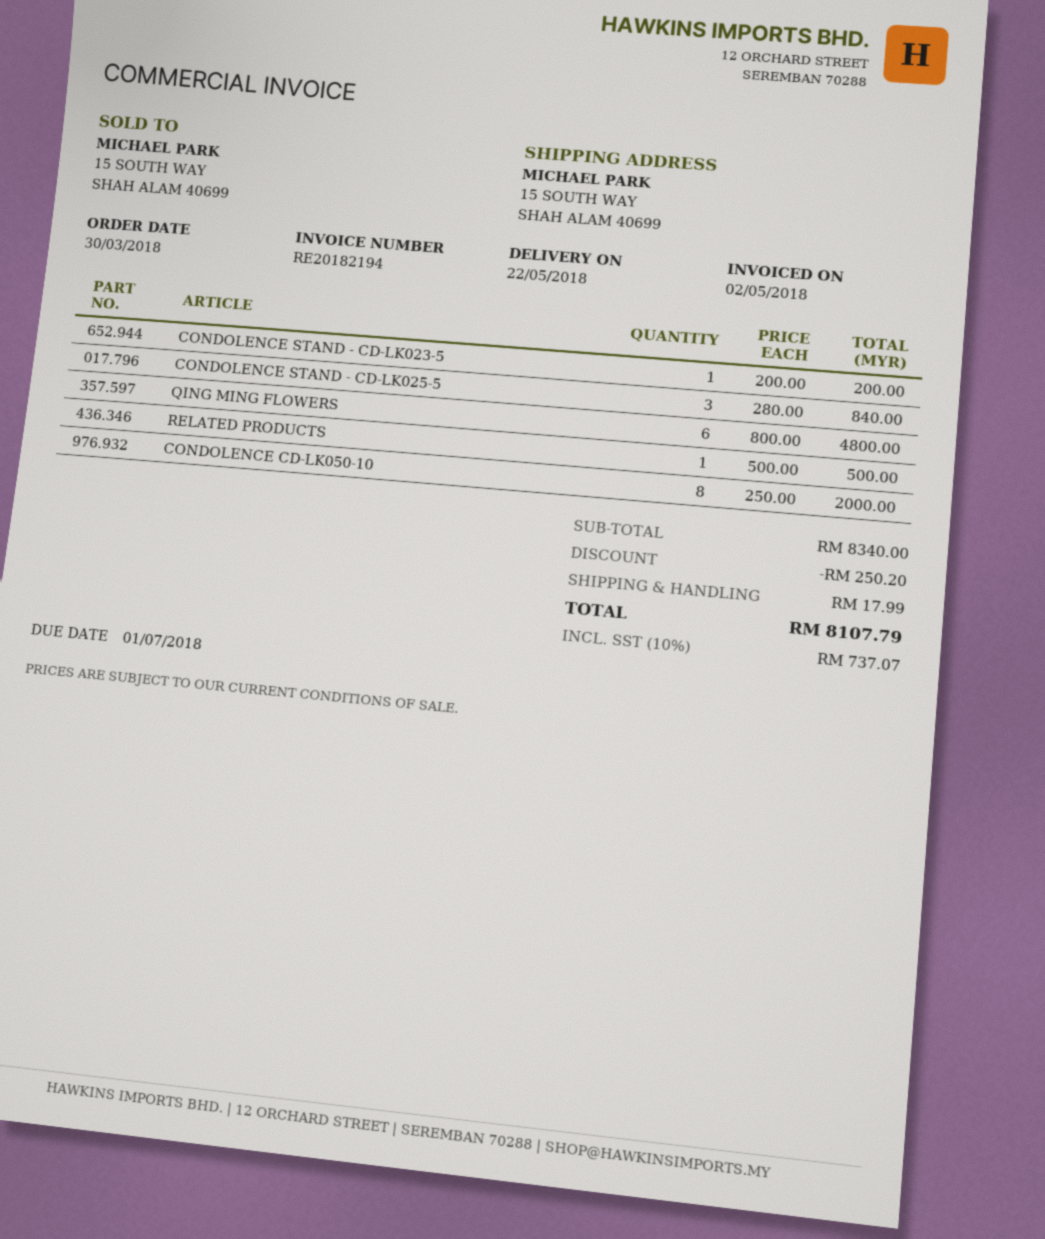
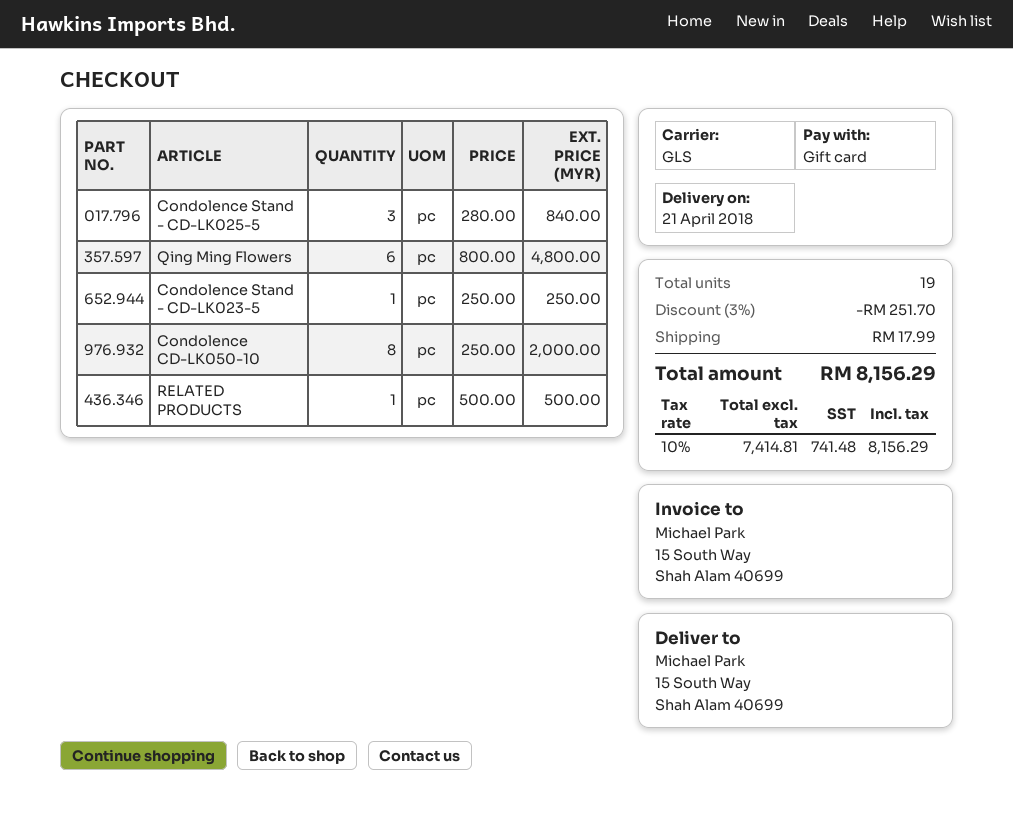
delivery date: 2018-05-22 -> 2018-04-21
CONDOLENCE STAND - CD-LK023-5: 1 x 200.00 = 200.00 -> 1 x 250.00 = 250.00
discount: 250.20 -> 251.70
tax: 10% = 737.07 -> 10% = 741.48
total: 8107.79 -> 8156.29

